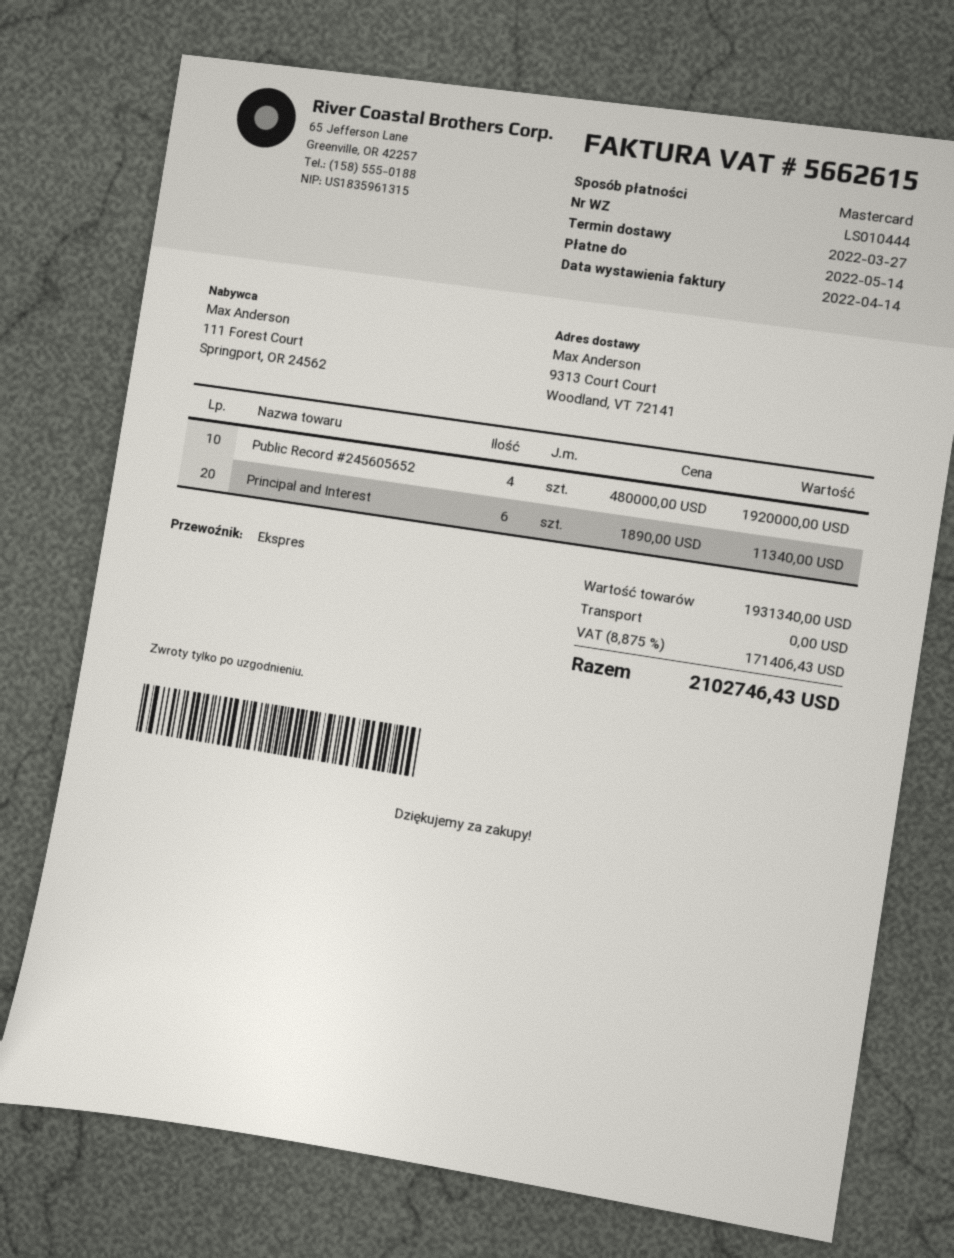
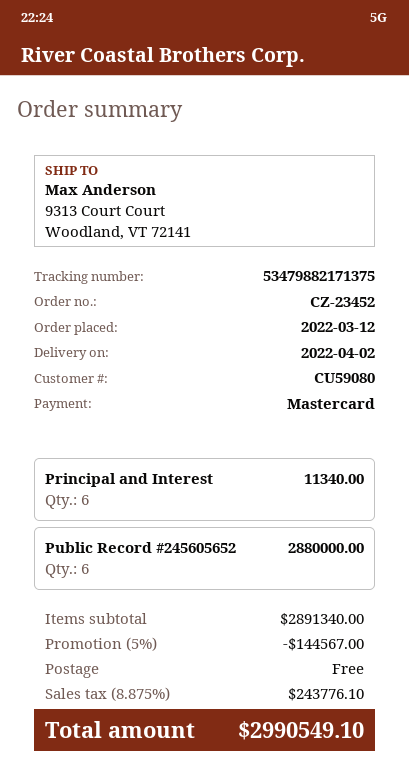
delivery date: 2022-03-27 -> 2022-04-02
Public Record #245605652: 4 for 1920000.00 -> 6 for 2880000.00
subtotal: 1931340.00 -> 2891340.00
discount: none -> 5% = 144567.00
tax: 8.875% = 171406.43 -> 8.875% = 243776.10
total: 2102746.43 -> 2990549.10

